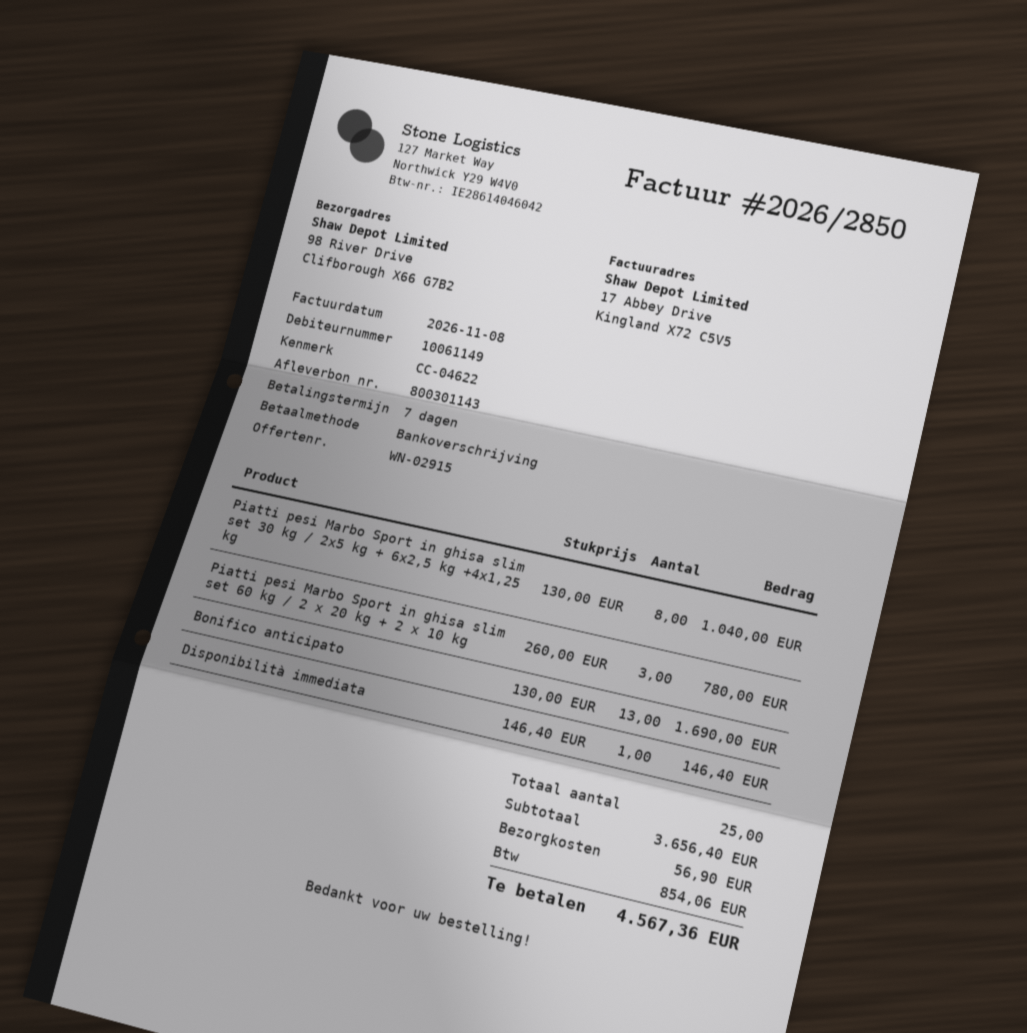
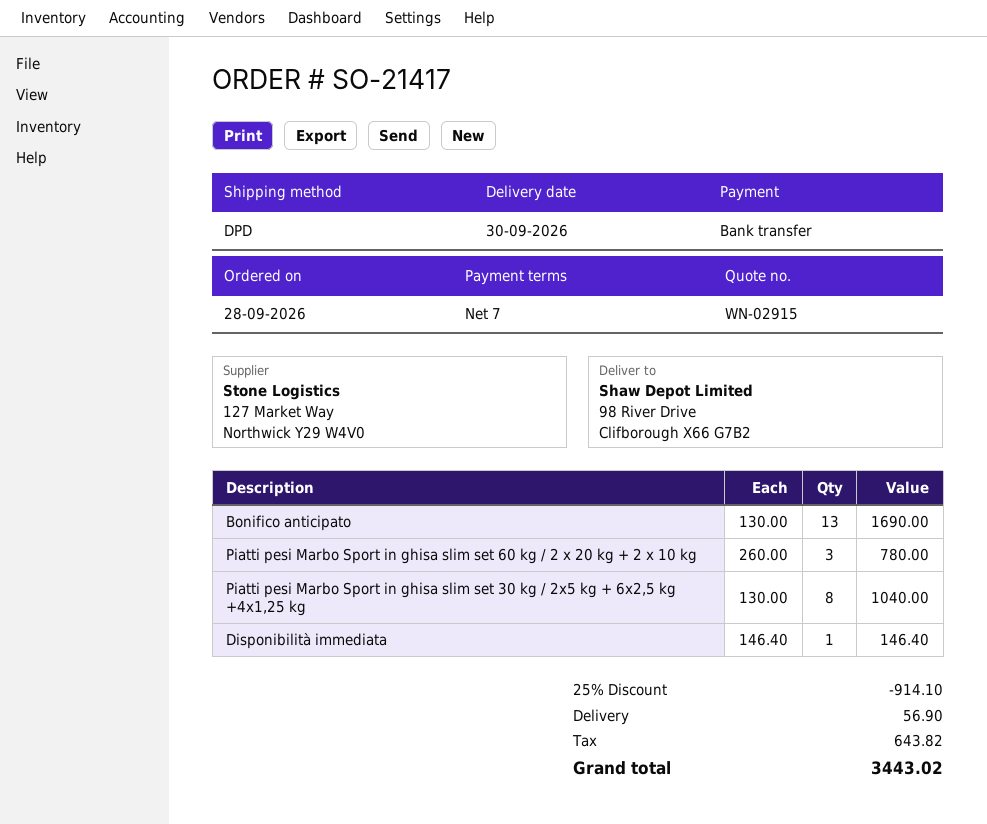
discount: none -> 25% = 914.10
tax: 854.06 -> 643.82
total: 4567.36 -> 3443.02

